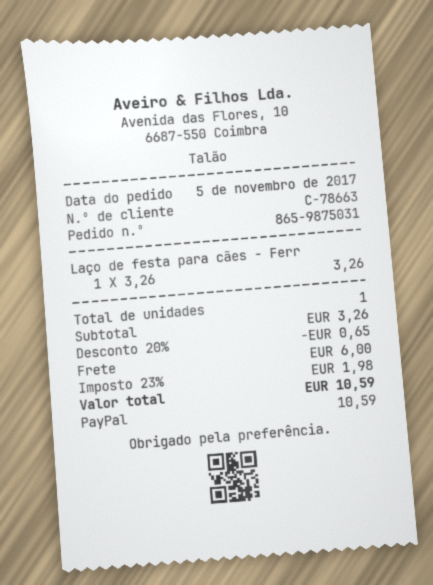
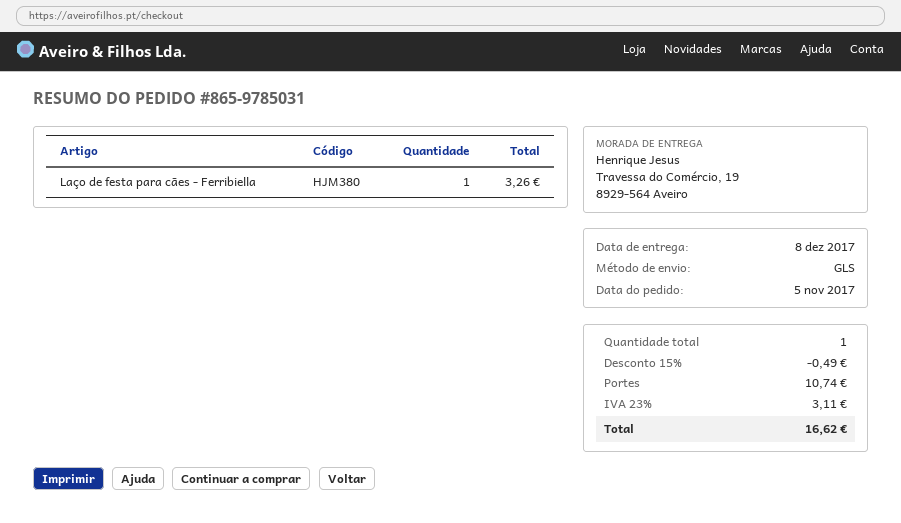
order number: 865-9875031 -> 865-9785031
discount: 20% = 0.65 -> 15% = 0.49
shipping: 6.00 -> 10.74
tax: 23% = 1.98 -> 23% = 3.11
total: 10.59 -> 16.62

